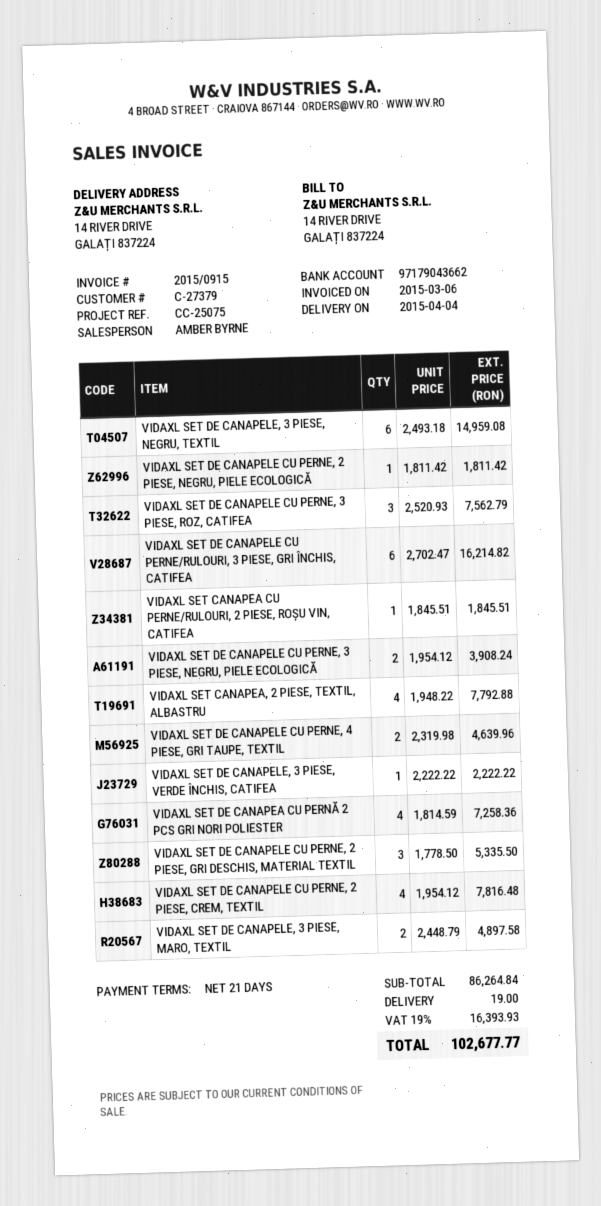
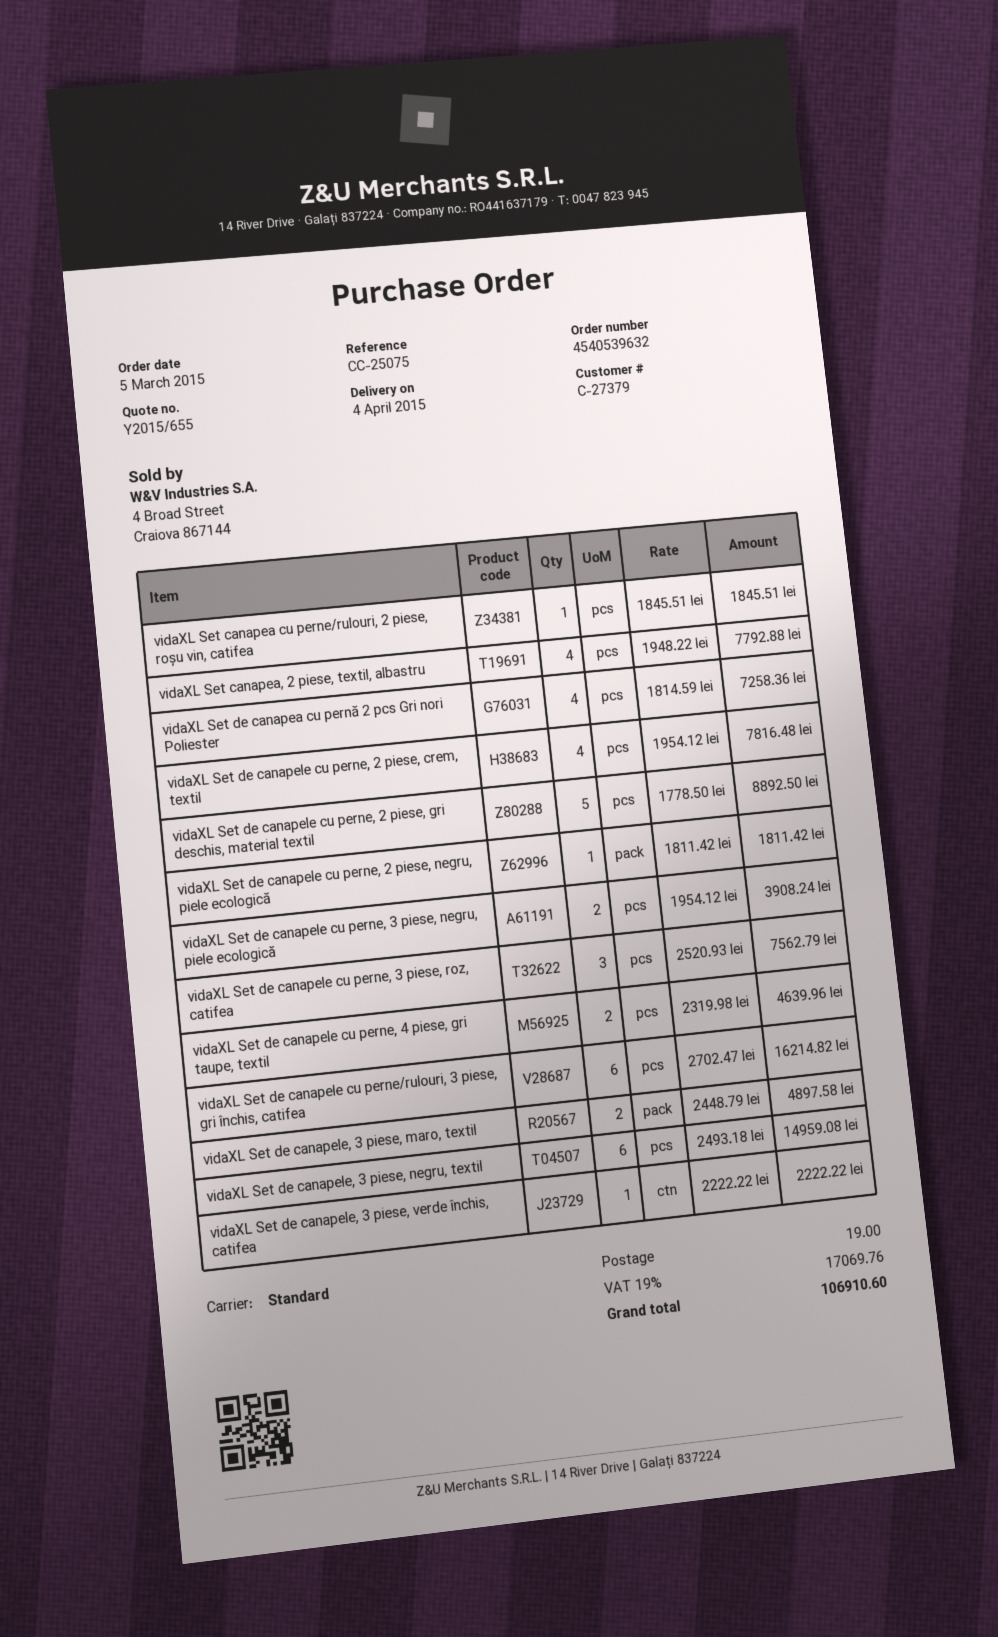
VIDAXL SET DE CANAPELE CU PERNE, 2 PIESE, GRI DESCHIS, MATERIAL TEXTIL: 3 x 1778.50 = 5335.50 -> 5 x 1778.50 = 8892.50
tax: 19% = 16393.93 -> 19% = 17069.76
total: 102677.77 -> 106910.60

